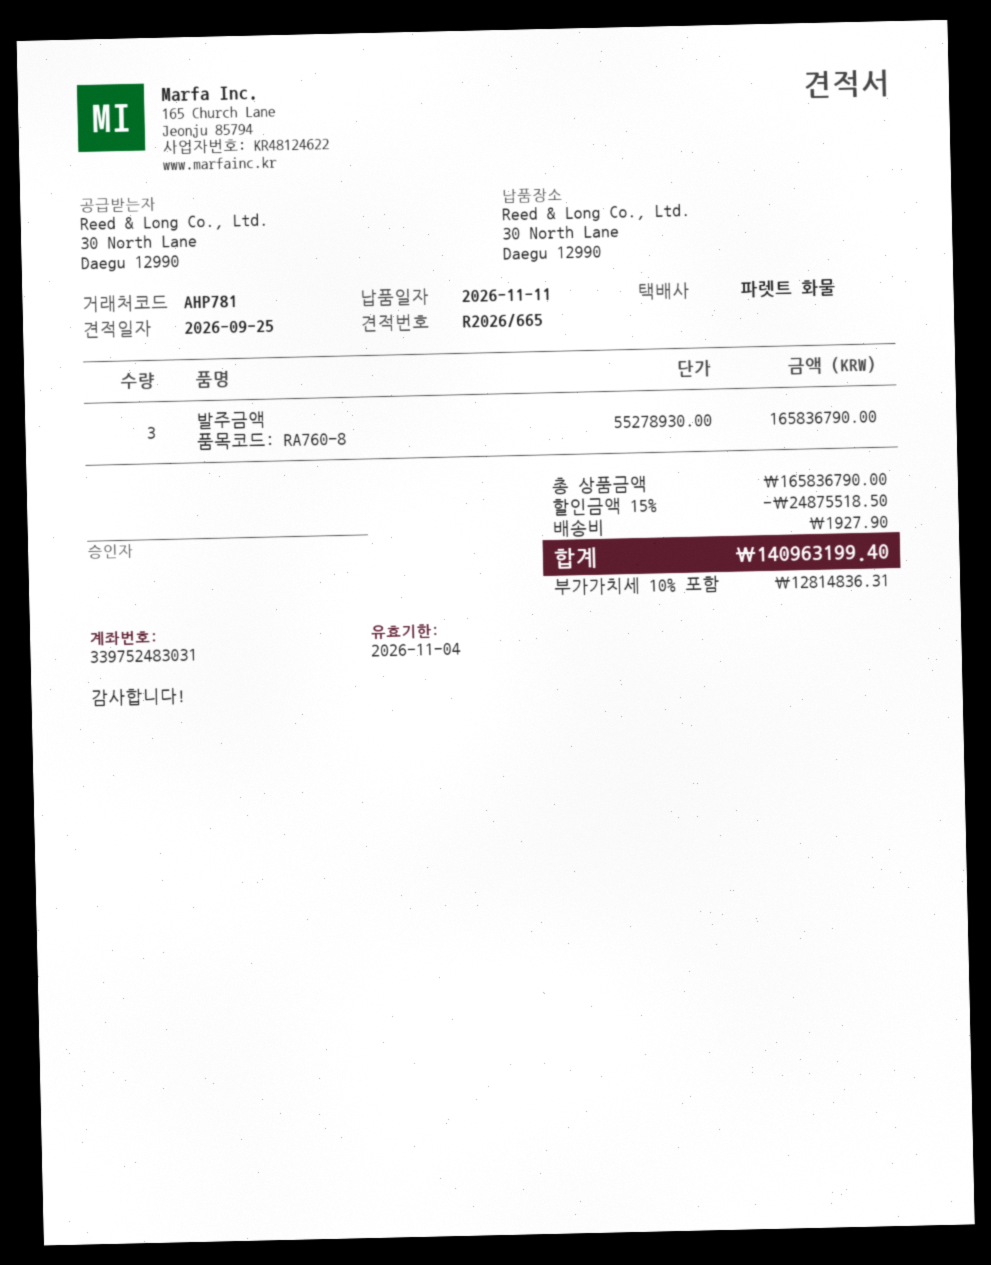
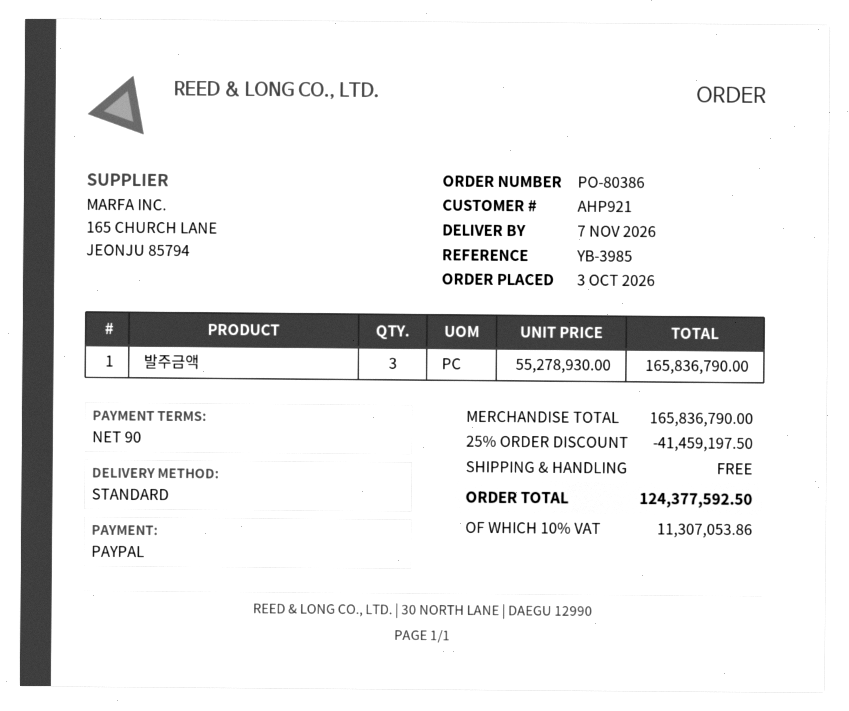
delivery date: 2026-11-11 -> 2026-11-07
customer number: AHP781 -> AHP921
shipping method: pallet freight -> standard
discount: 15% = 24875518.50 -> 25% = 41459197.50
shipping: 1927.90 -> 0.00
tax: 10% = 12814836.31 -> 10% = 11307053.86
total: 140963199.40 -> 124377592.50

